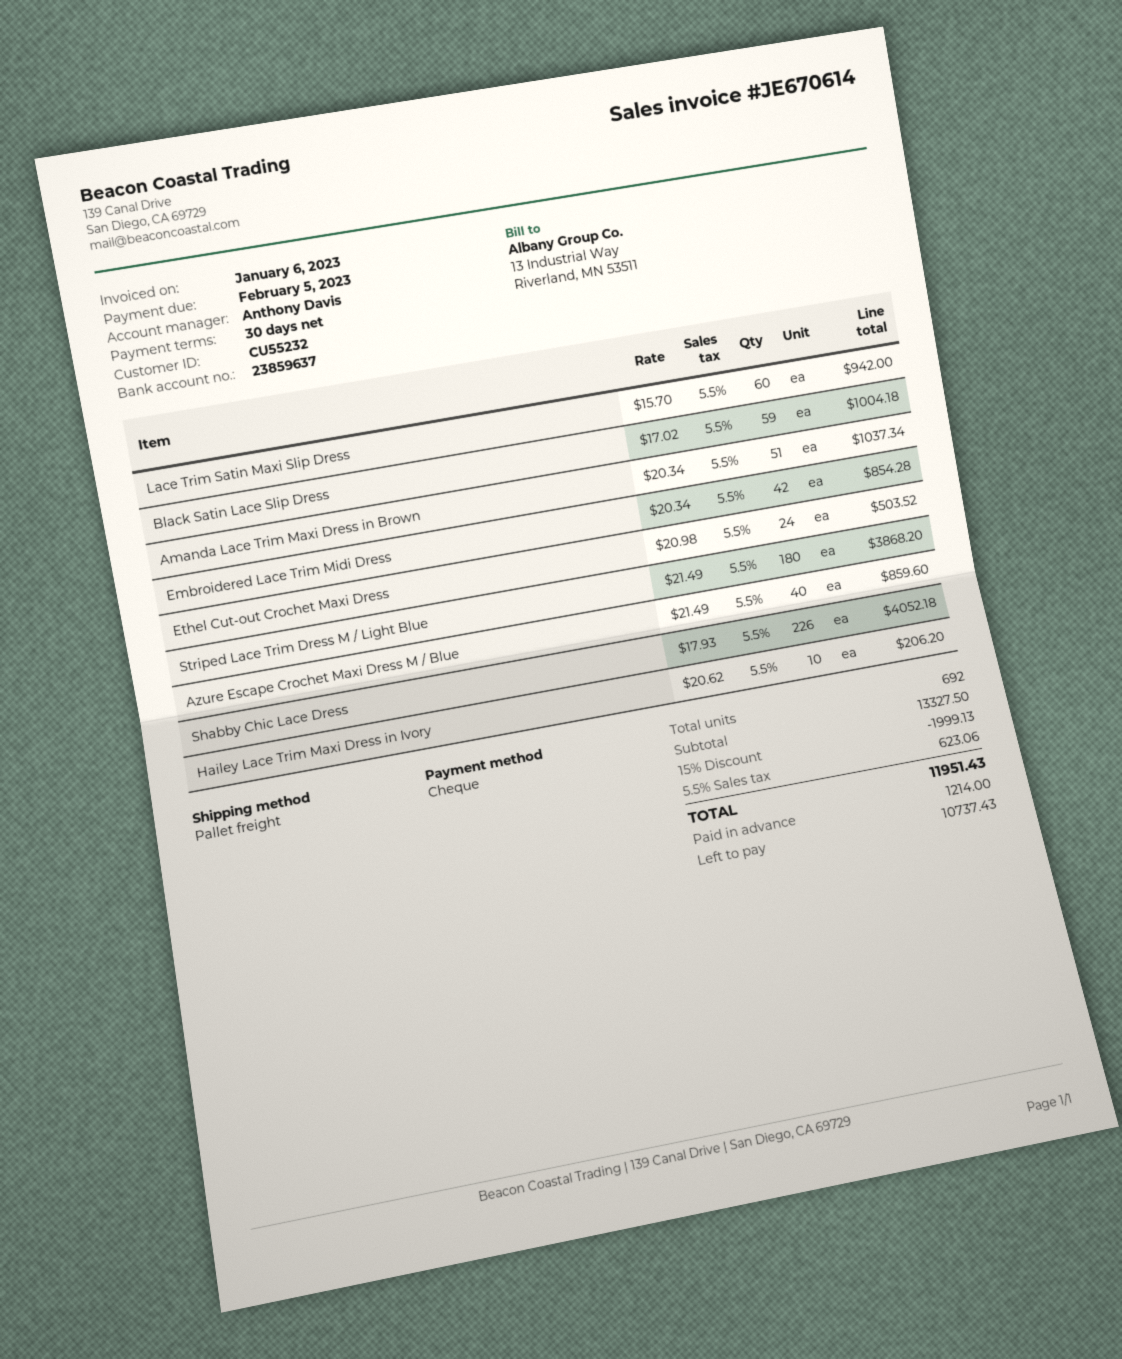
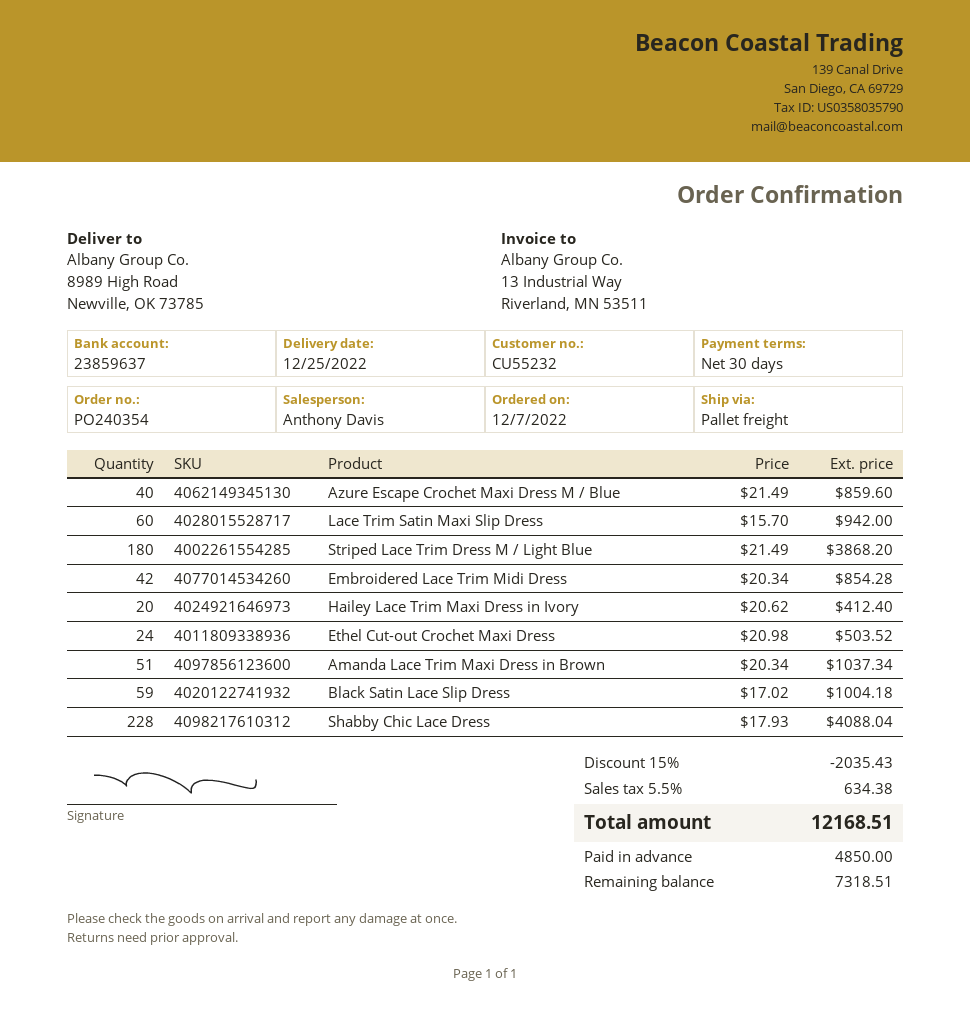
Shabby Chic Lace Dress: 226 x 17.93 = 4052.18 -> 228 x 17.93 = 4088.04
Hailey Lace Trim Maxi Dress in Ivory: 10 x 20.62 = 206.20 -> 20 x 20.62 = 412.40
discount: 15% = 1999.13 -> 15% = 2035.43
tax: 5.5% = 623.06 -> 5.5% = 634.38
total: 11951.43 -> 12168.51
deposit: 1214.00 -> 4850.00
balance: 10737.43 -> 7318.51

